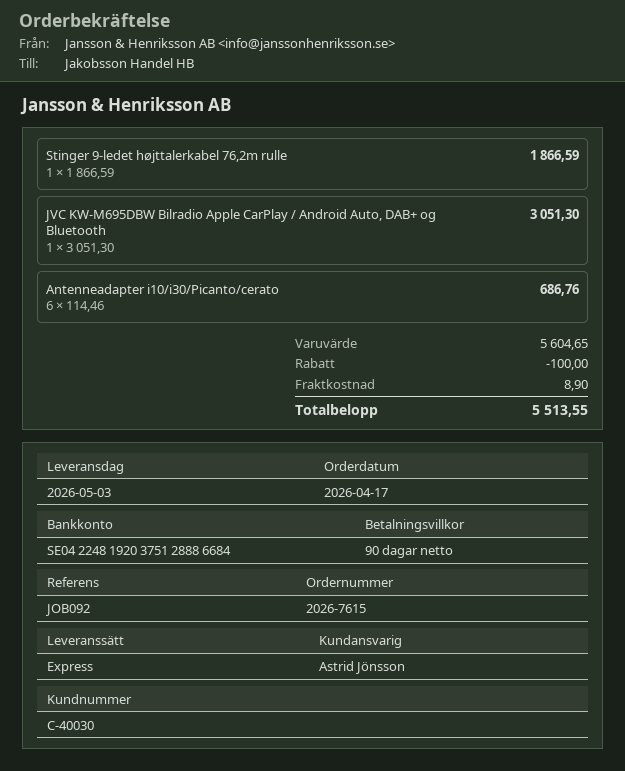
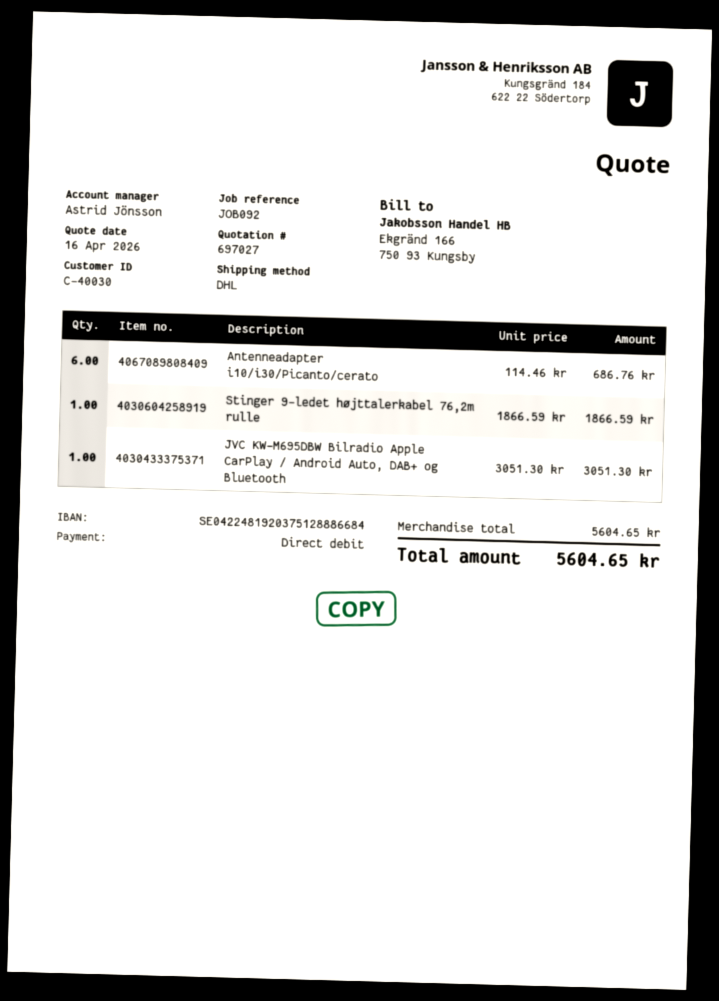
shipping method: express -> DHL
discount: 100.00 -> none
shipping: 8.90 -> none
total: 5513.55 -> 5604.65

